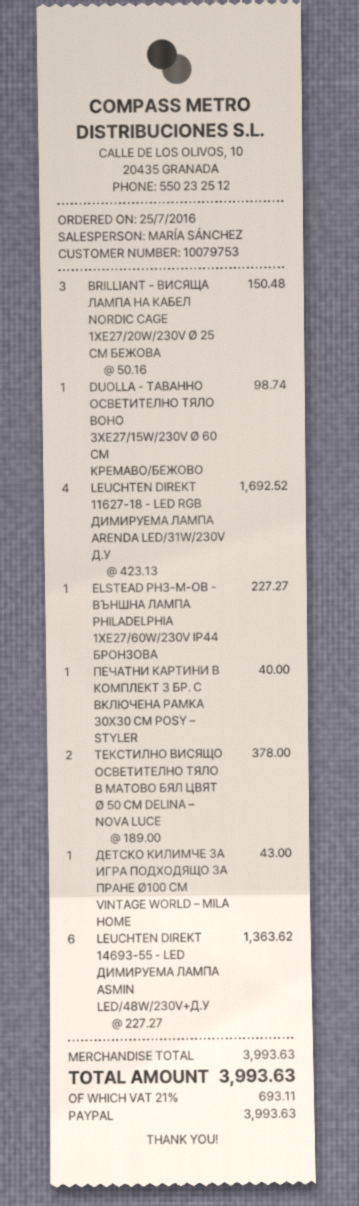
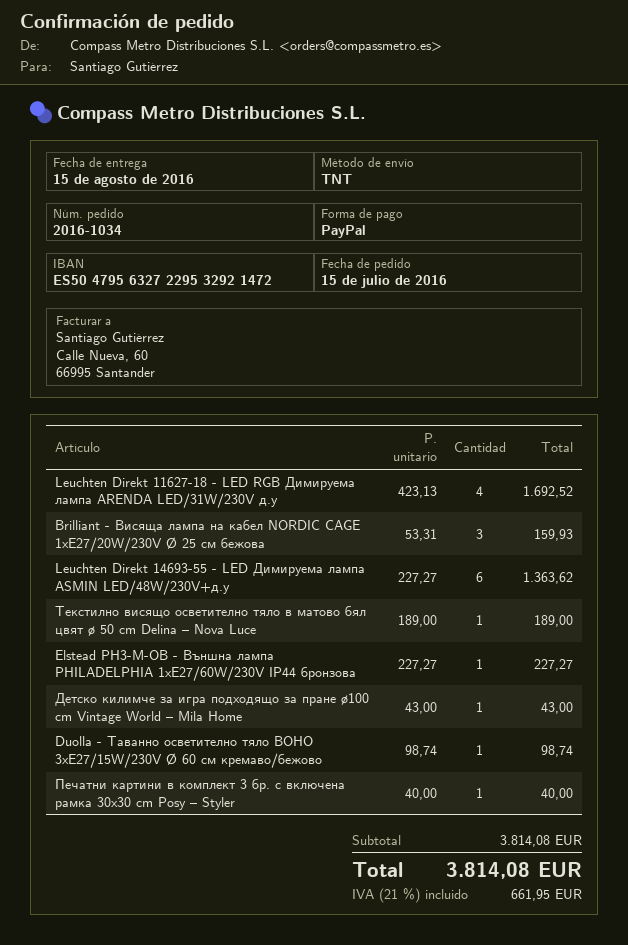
order date: 2016-07-25 -> 2016-07-15
BRILLIANT - ВИСЯЩА ЛАМПА НА КАБЕЛ NORDIC CAGE 1XE27/20W/230V Ø 25 СМ БЕЖОВА: 3 x 50.16 = 150.48 -> 3 x 53.31 = 159.93
ТЕКСТИЛНО ВИСЯЩО ОСВЕТИТЕЛНО ТЯЛО В МАТОВО БЯЛ ЦВЯТ Ø 50 CM DELINA – NOVA LUCE: 2 x 189.00 = 378.00 -> 1 x 189.00 = 189.00
subtotal: 3993.63 -> 3814.08
tax: 21% = 693.11 -> 21% = 661.95
total: 3993.63 -> 3814.08

